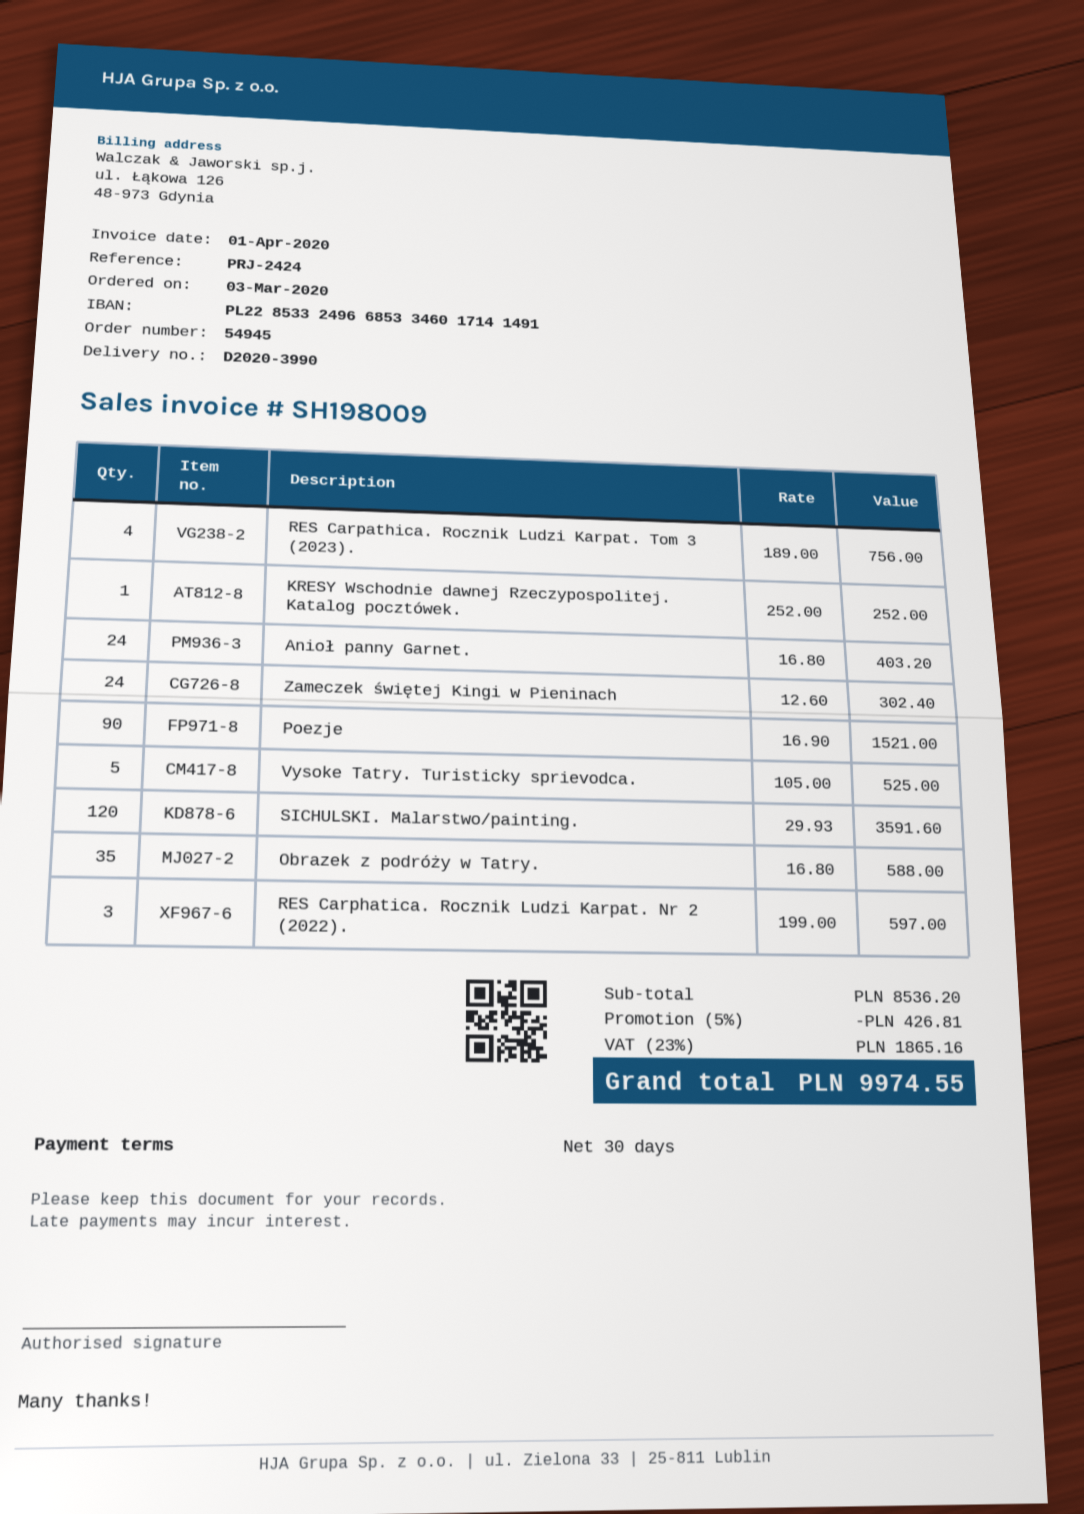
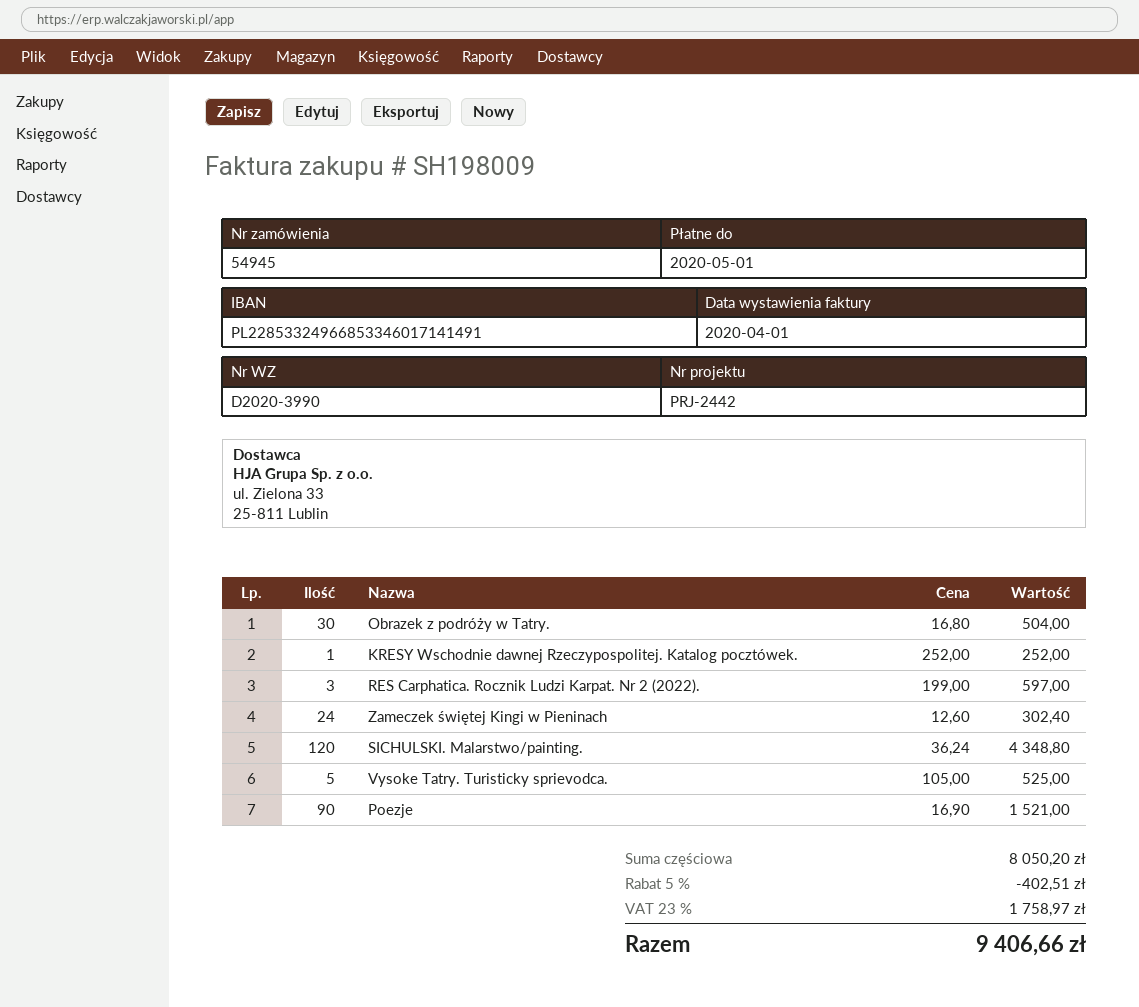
reference: PRJ-2424 -> PRJ-2442
RES Carpathica. Rocznik Ludzi Karpat. Tom 3 (2023).: 4 x 189.00 = 756.00 -> none
Anioł panny Garnet.: 24 x 16.80 = 403.20 -> none
SICHULSKI. Malarstwo/painting.: 120 x 29.93 = 3591.60 -> 120 x 36.24 = 4348.80
Obrazek z podróży w Tatry.: 35 x 16.80 = 588.00 -> 30 x 16.80 = 504.00
subtotal: 8536.20 -> 8050.20
discount: 5% = 426.81 -> 5% = 402.51
tax: 23% = 1865.16 -> 23% = 1758.97
total: 9974.55 -> 9406.66

